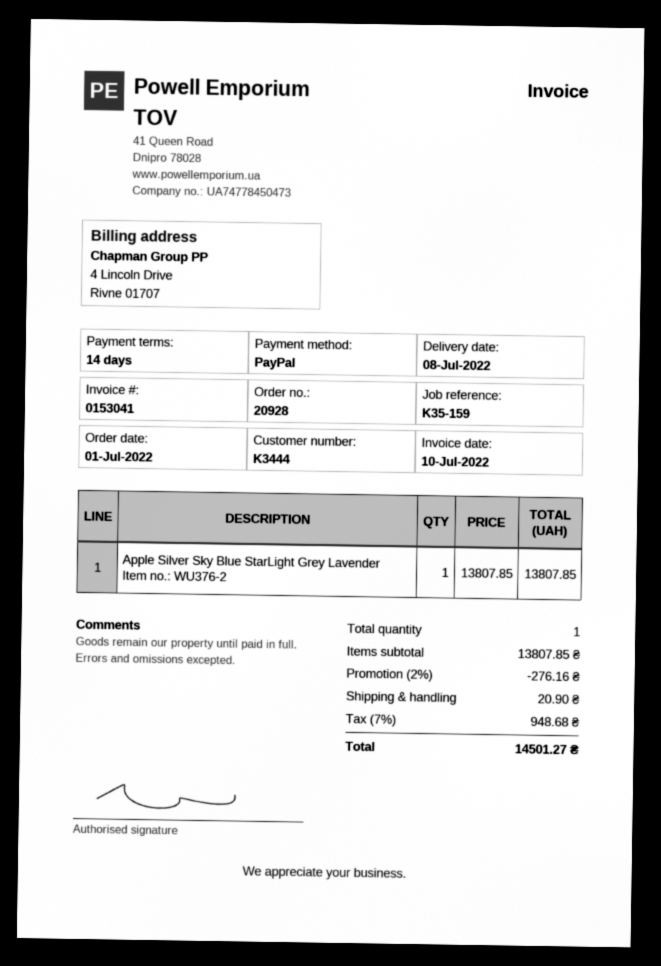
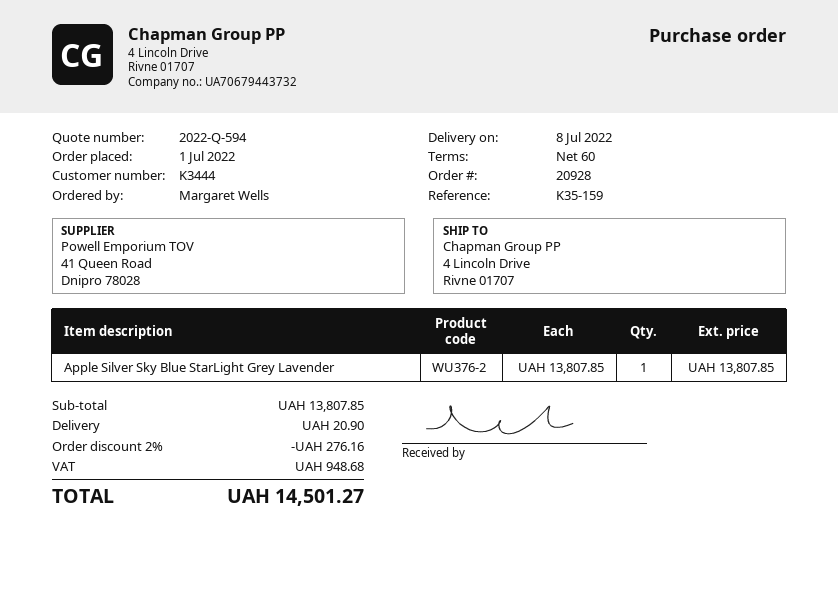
payment terms: 14 days -> 60 days

